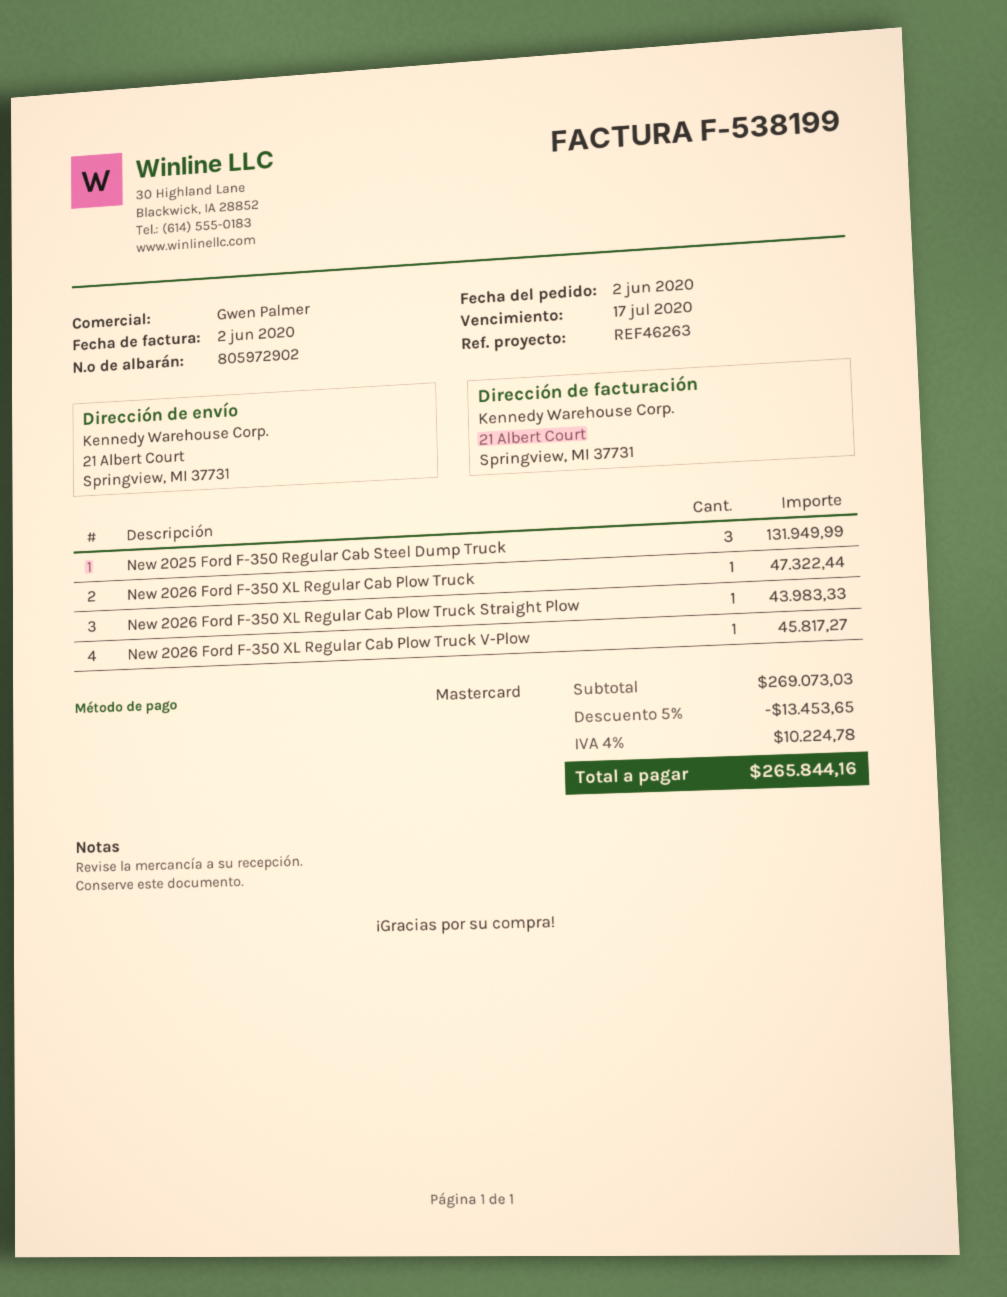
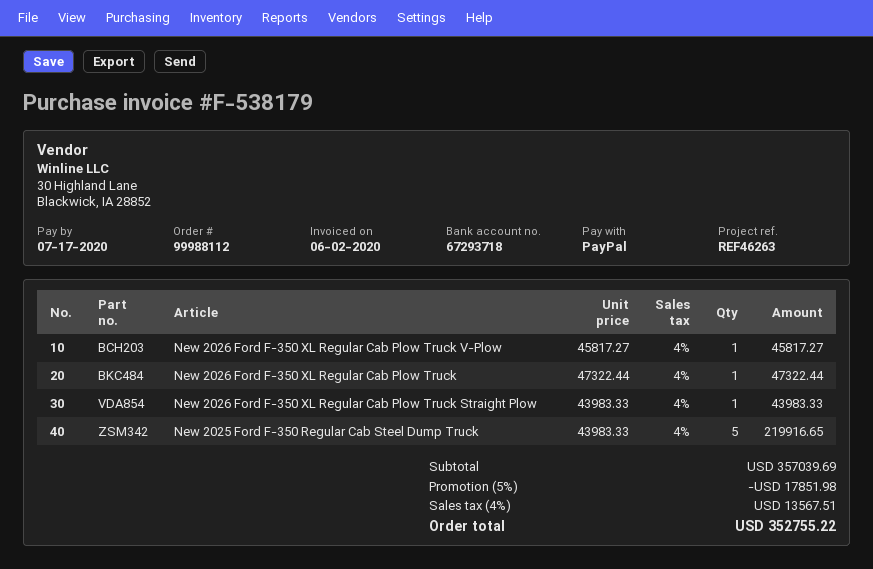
invoice number: F-538199 -> F-538179
payment method: Mastercard -> PayPal
New 2025 Ford F-350 Regular Cab Steel Dump Truck: 3 for 131949.99 -> 5 for 219916.65
subtotal: 269073.03 -> 357039.69
discount: 5% = 13453.65 -> 5% = 17851.98
tax: 4% = 10224.78 -> 4% = 13567.51
total: 265844.16 -> 352755.22

